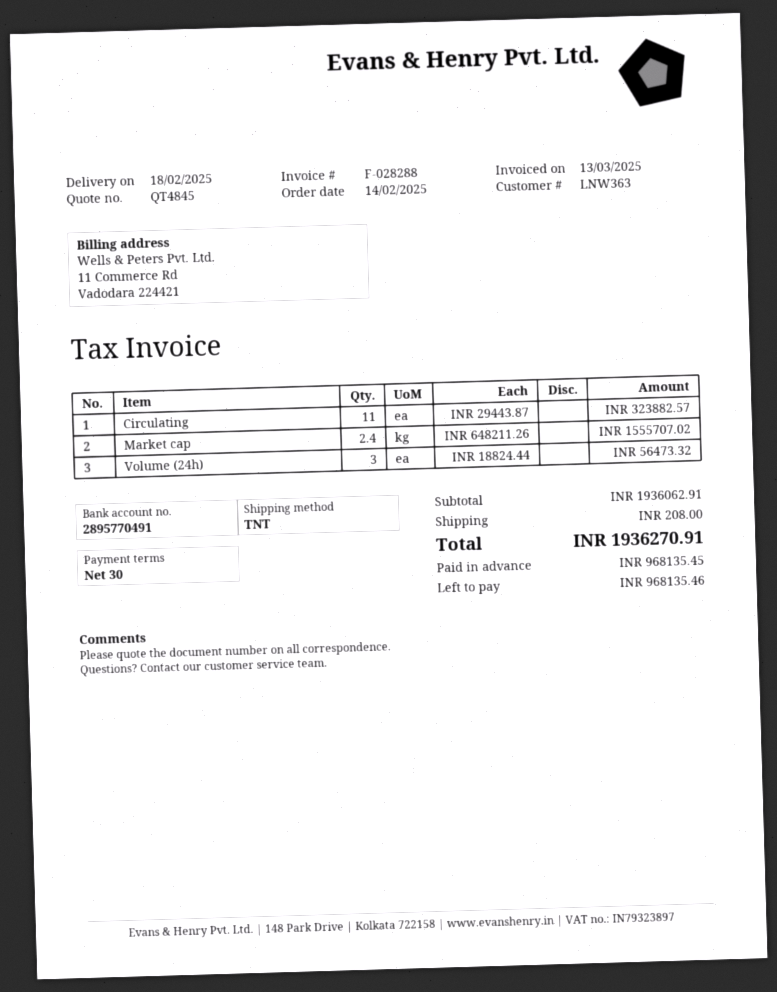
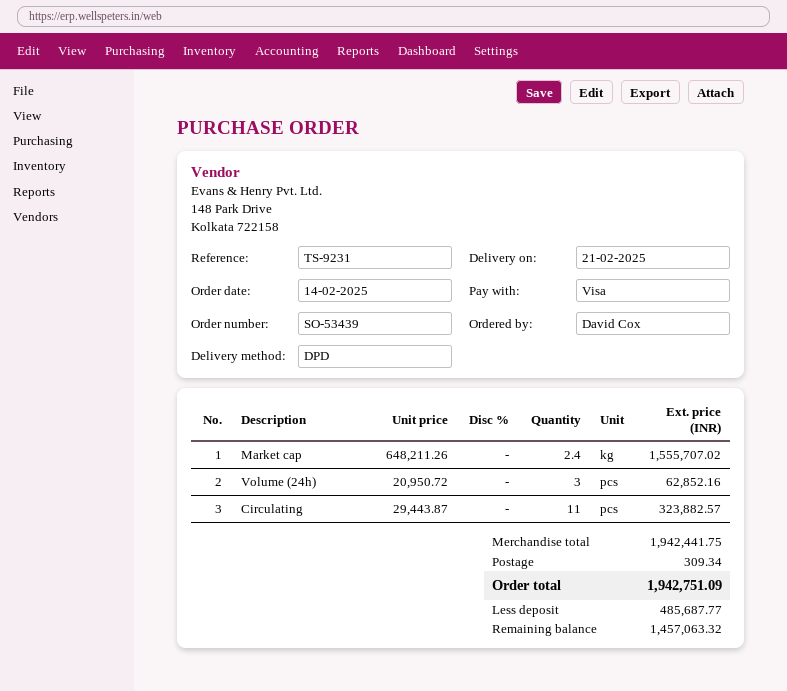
delivery date: 2025-02-18 -> 2025-02-21
shipping method: TNT -> DPD
Volume (24h): 3 x 18824.44 = 56473.32 -> 3 x 20950.72 = 62852.16
subtotal: 1936062.91 -> 1942441.75
shipping: 208.00 -> 309.34
total: 1936270.91 -> 1942751.09
deposit: 968135.45 -> 485687.77
balance: 968135.46 -> 1457063.32

